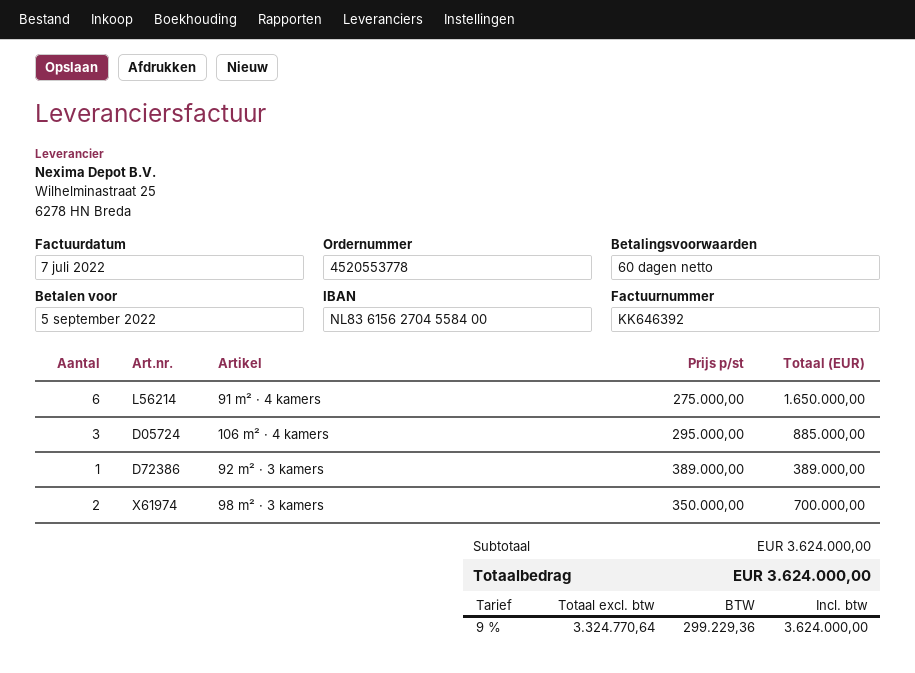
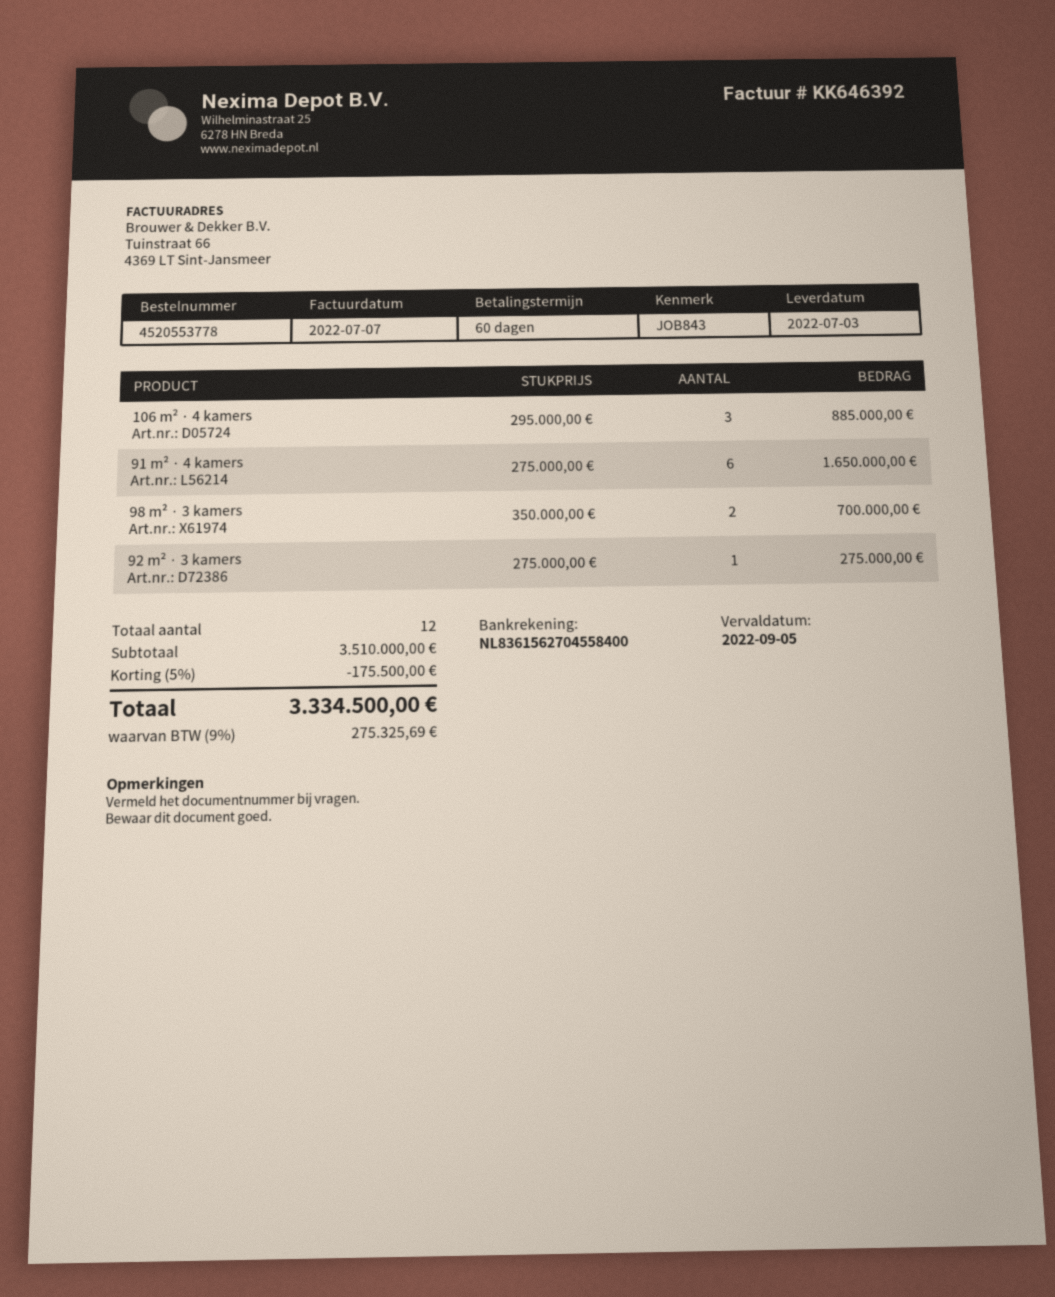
92 m² · 3 kamers: 1 x 389000.00 = 389000.00 -> 1 x 275000.00 = 275000.00
subtotal: 3624000.00 -> 3510000.00
discount: none -> 5% = 175500.00
tax: 9% = 299229.36 -> 9% = 275325.69
total: 3624000.00 -> 3334500.00

